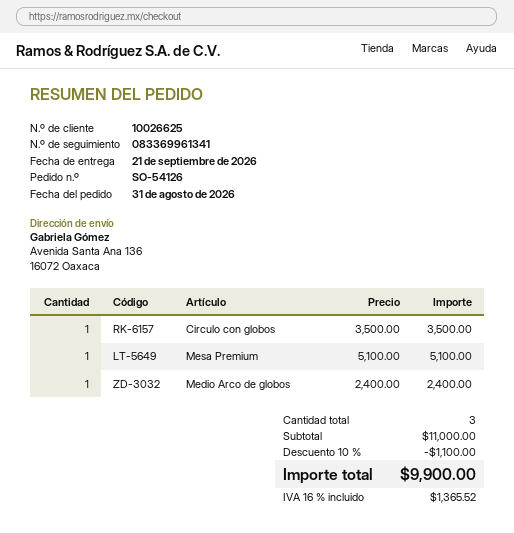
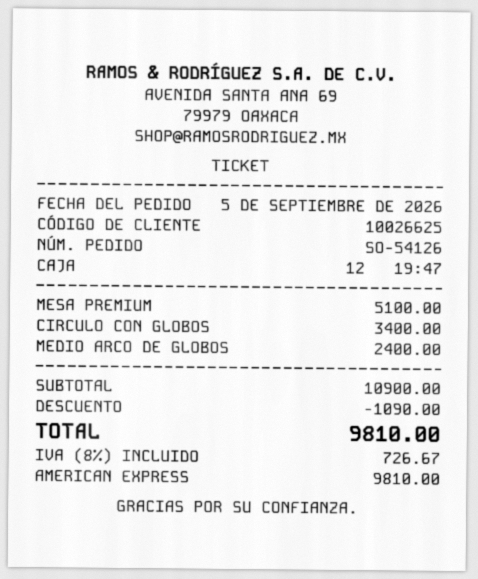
order date: 2026-08-31 -> 2026-09-05
Circulo con globos: 1 for 3500.00 -> 1 for 3400.00
subtotal: 11000.00 -> 10900.00
discount: 1100.00 -> 1090.00
tax: 16% = 1365.52 -> 8% = 726.67
total: 9900.00 -> 9810.00

